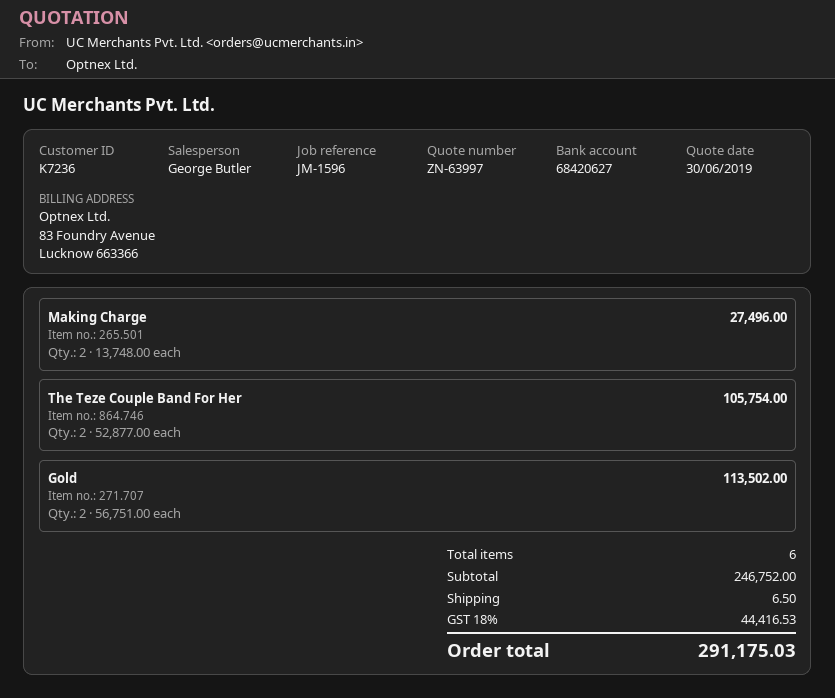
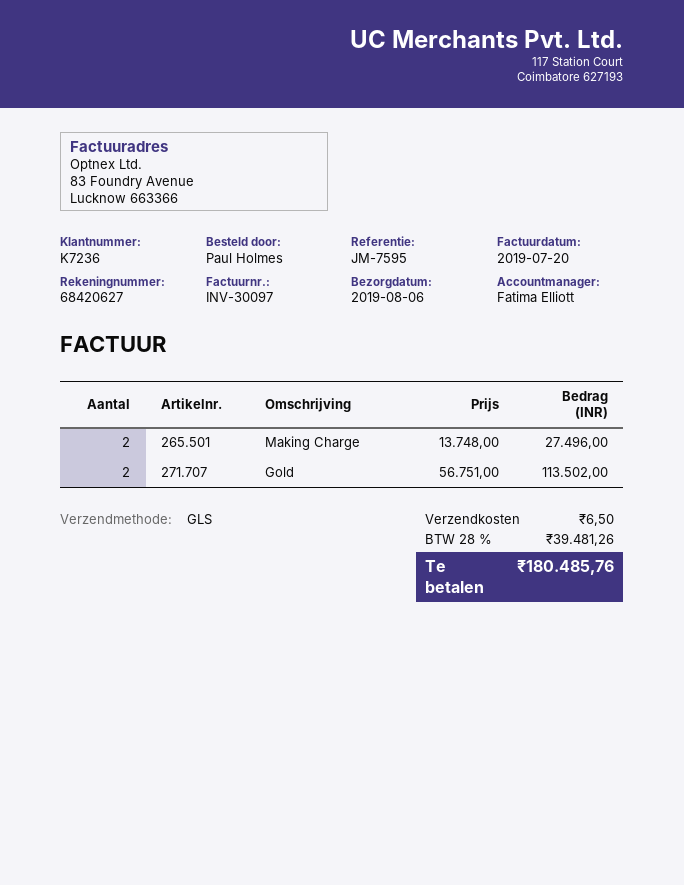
reference: JM-1596 -> JM-7595
sales rep: George Butler -> Fatima Elliott
The Teze Couple Band For Her: 2 x 52877.00 = 105754.00 -> none
tax: 18% = 44416.53 -> 28% = 39481.26
total: 291175.03 -> 180485.76

